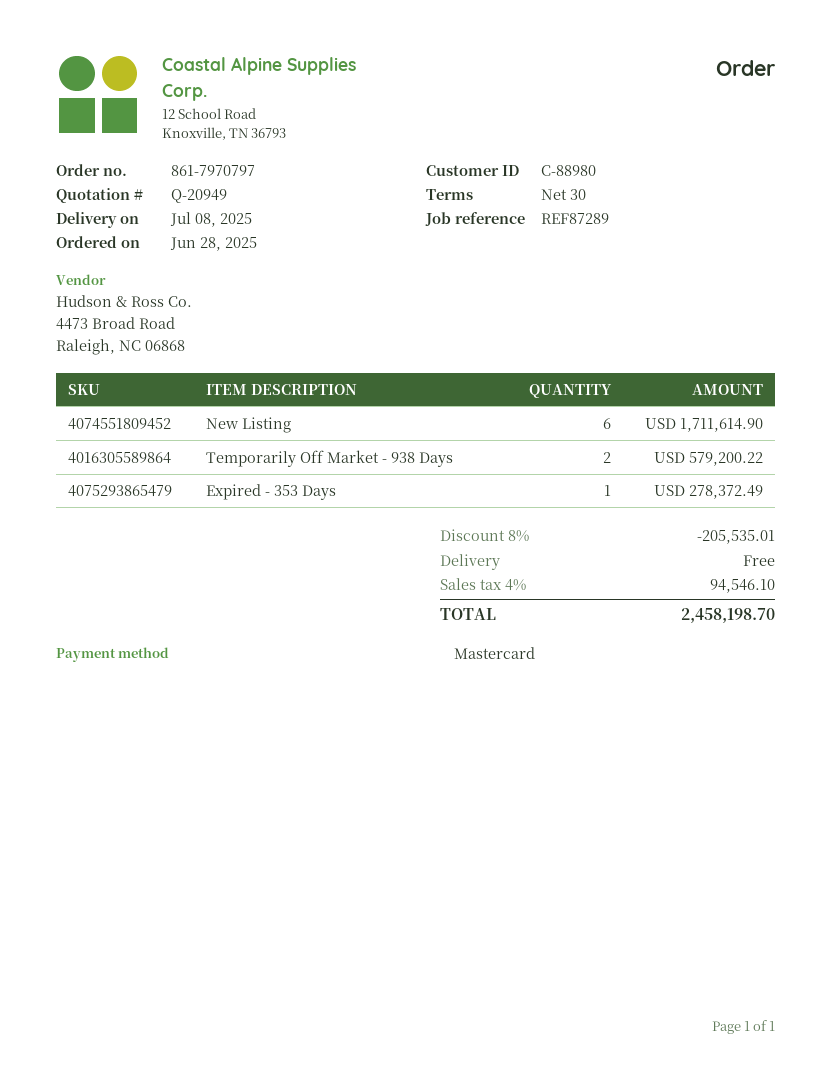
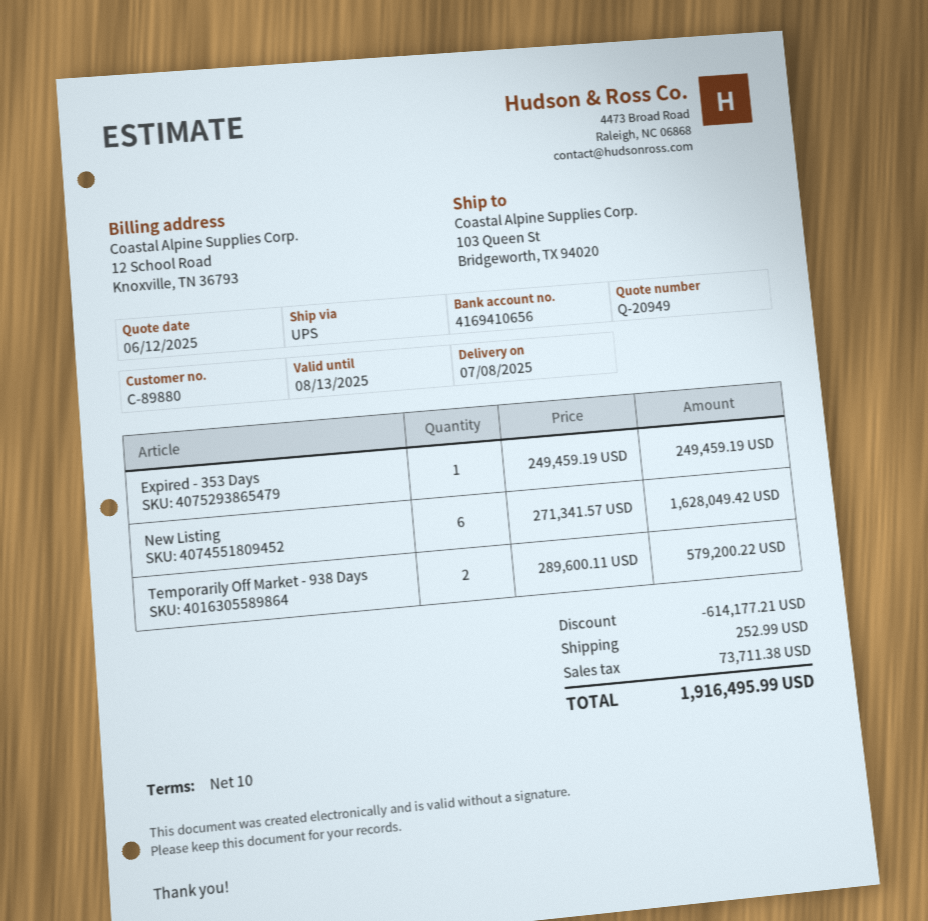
payment terms: 30 days -> 10 days
customer number: C-88980 -> C-89880
New Listing: 6 for 1711614.90 -> 6 for 1628049.42
Expired - 353 Days: 1 for 278372.49 -> 1 for 249459.19
discount: 205535.01 -> 614177.21
shipping: 0.00 -> 252.99
tax: 94546.10 -> 73711.38
total: 2458198.70 -> 1916495.99

